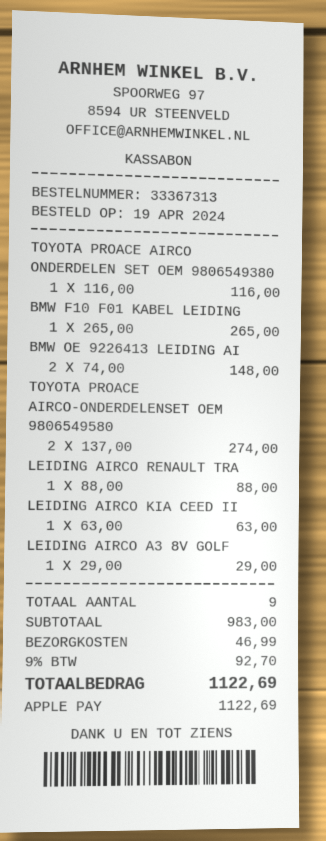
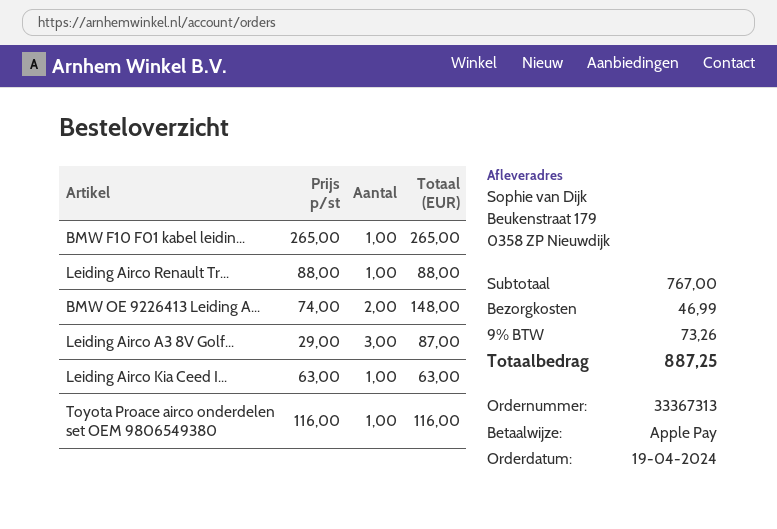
TOYOTA PROACE AIRCO-ONDERDELENSET OEM 9806549580: 2 x 137.00 = 274.00 -> none
LEIDING AIRCO A3 8V GOLF: 1 x 29.00 = 29.00 -> 3 x 29.00 = 87.00
subtotal: 983.00 -> 767.00
tax: 9% = 92.70 -> 9% = 73.26
total: 1122.69 -> 887.25

